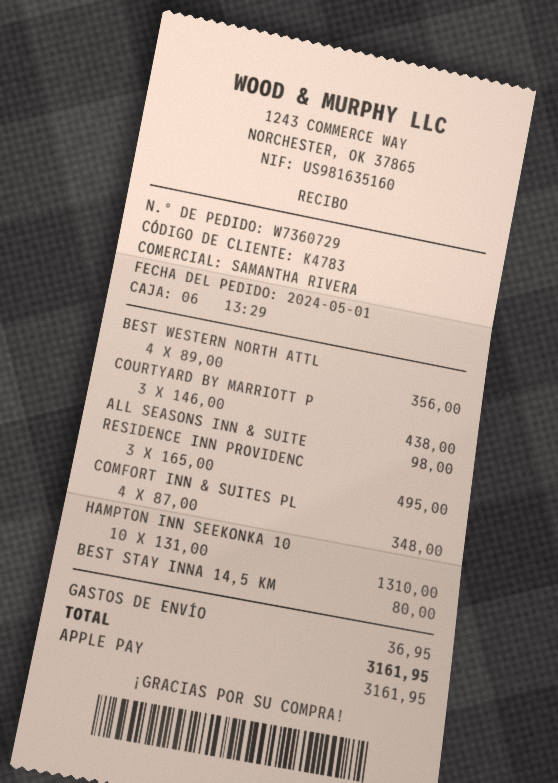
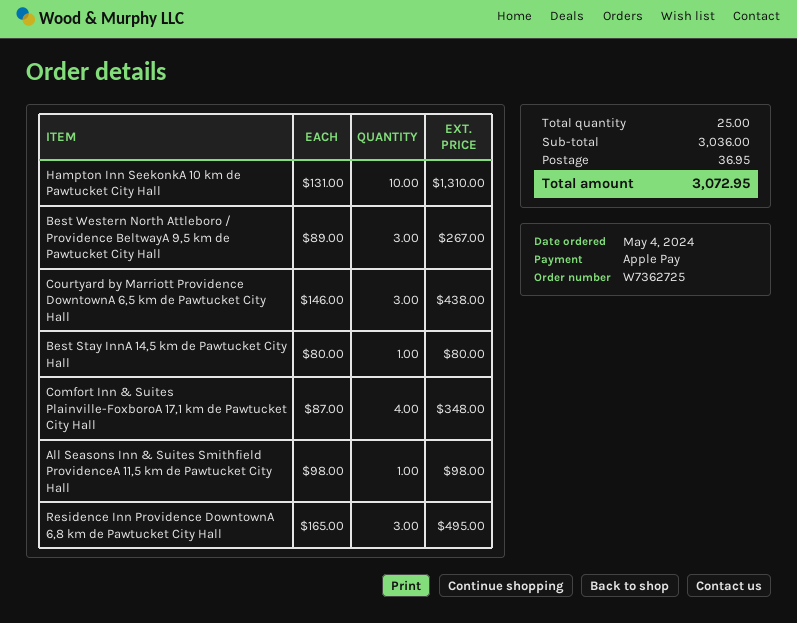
order number: W7360729 -> W7362725
order date: 2024-05-01 -> 2024-05-04
BEST WESTERN NORTH ATTL: 4 x 89.00 = 356.00 -> 3 x 89.00 = 267.00
total: 3161.95 -> 3072.95

